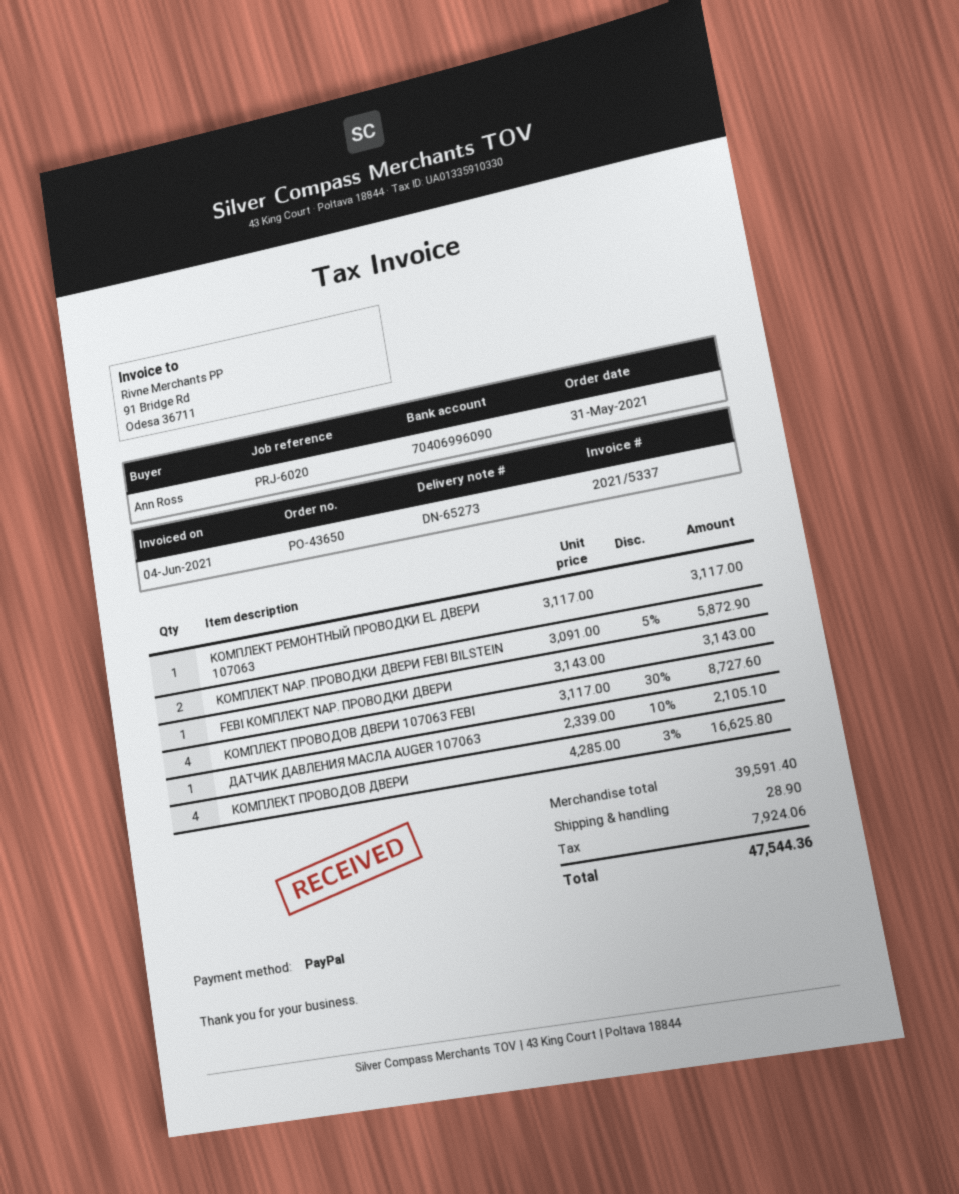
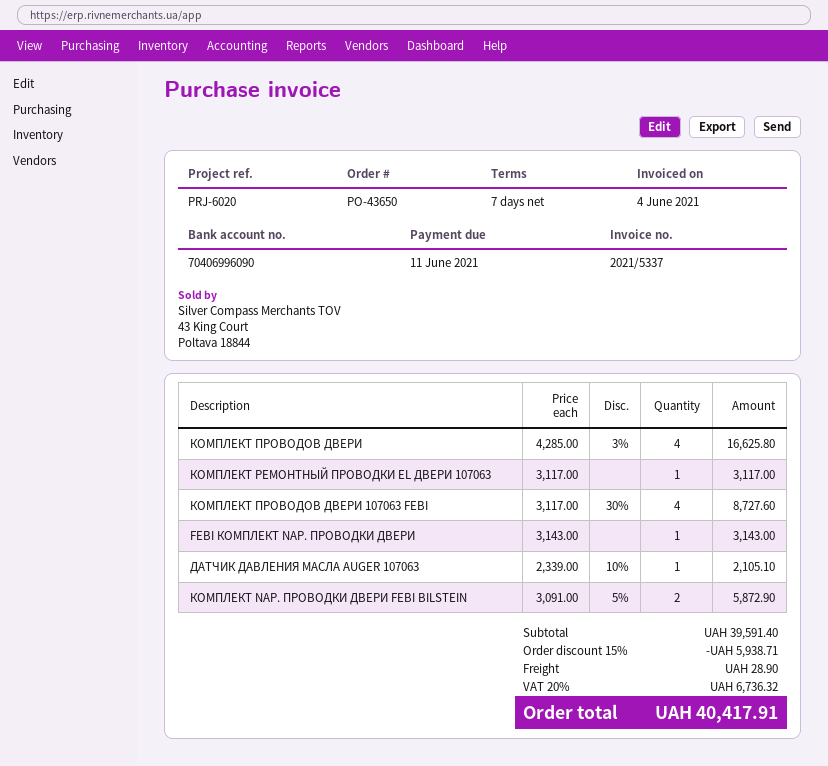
discount: none -> 15% = 5938.71
tax: 7924.06 -> 6736.32
total: 47544.36 -> 40417.91

